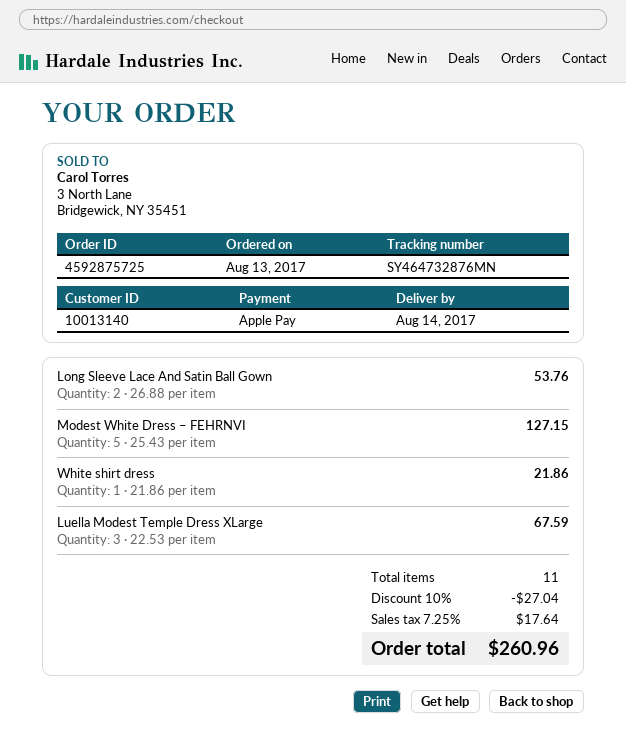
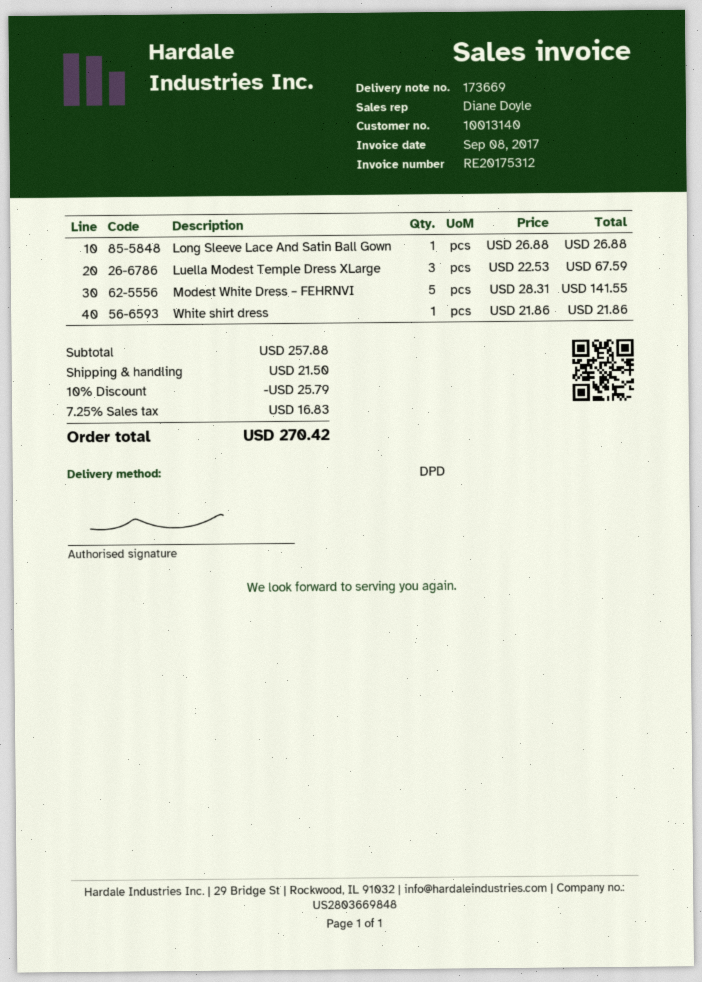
Long Sleeve Lace And Satin Ball Gown: 2 x 26.88 = 53.76 -> 1 x 26.88 = 26.88
Modest White Dress – FEHRNVI: 5 x 25.43 = 127.15 -> 5 x 28.31 = 141.55
discount: 10% = 27.04 -> 10% = 25.79
shipping: none -> 21.50
tax: 7.25% = 17.64 -> 7.25% = 16.83
total: 260.96 -> 270.42

